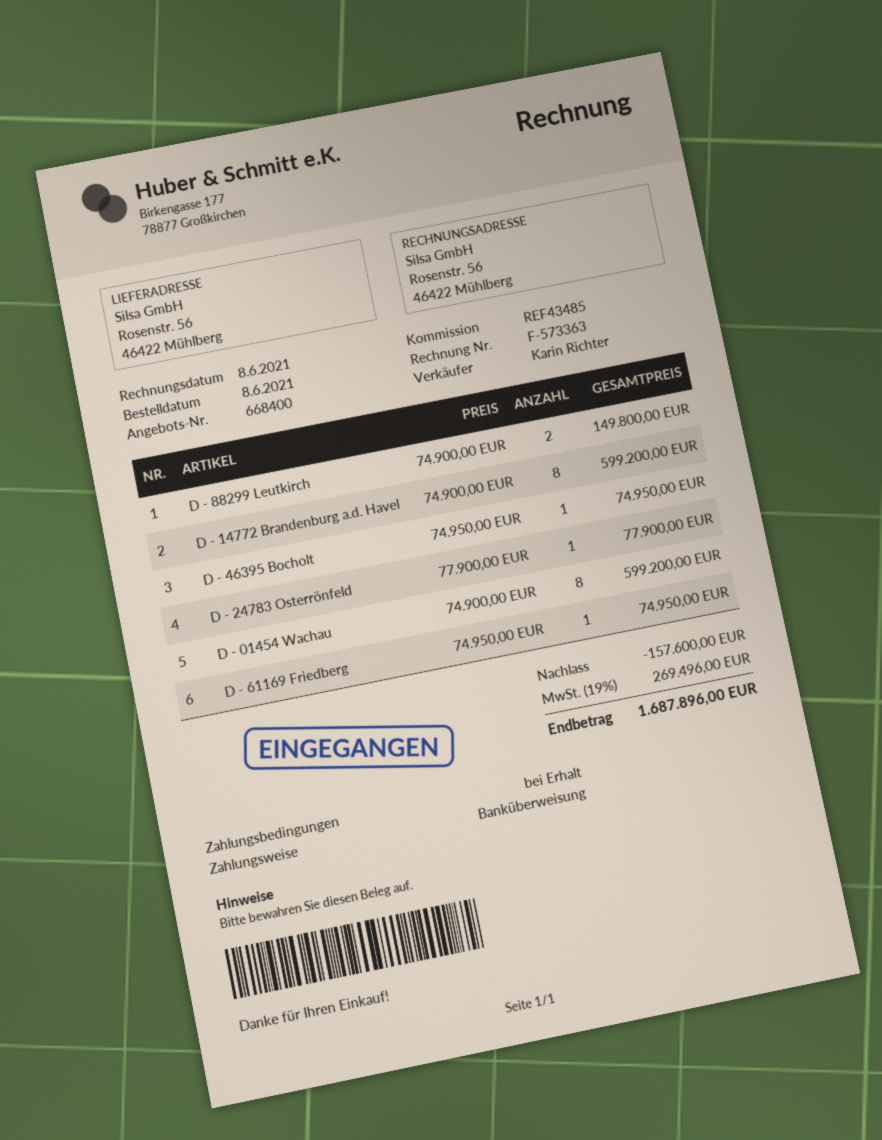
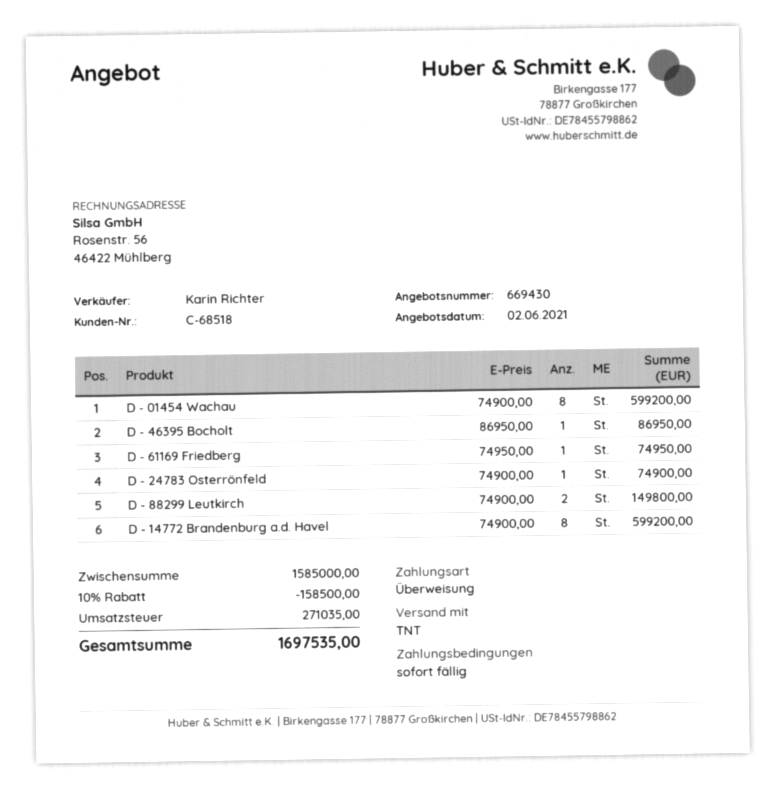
quote number: 668400 -> 669430
D - 46395 Bocholt: 1 x 74950.00 = 74950.00 -> 1 x 86950.00 = 86950.00
D - 24783 Osterrönfeld: 1 x 77900.00 = 77900.00 -> 1 x 74900.00 = 74900.00
discount: 157600.00 -> 158500.00
tax: 269496.00 -> 271035.00
total: 1687896.00 -> 1697535.00

